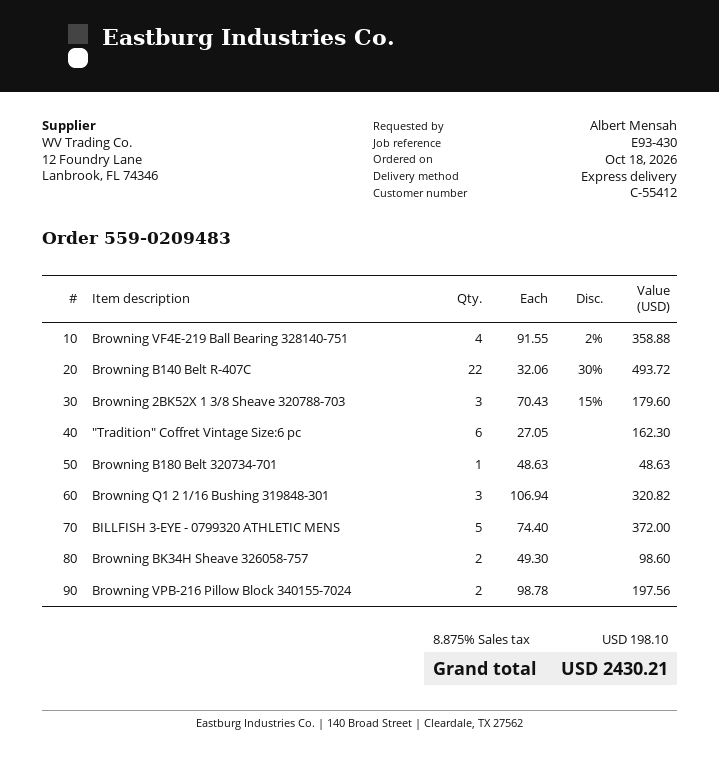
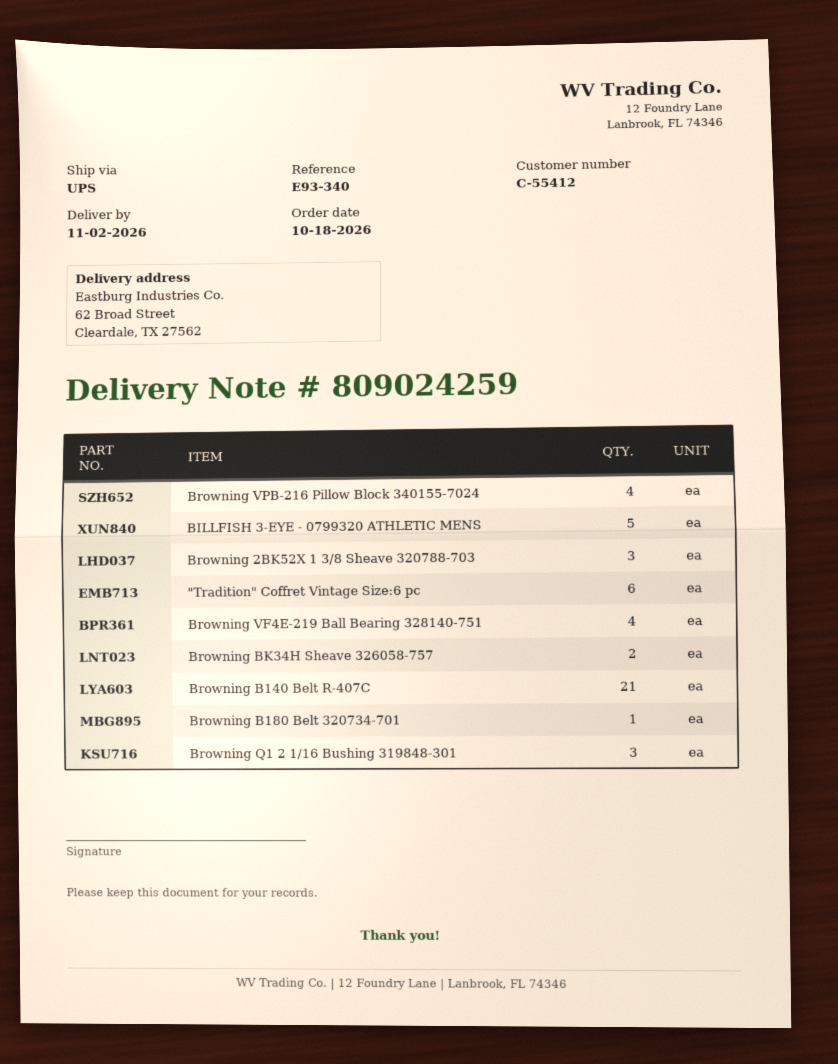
reference: E93-430 -> E93-340
shipping method: express -> UPS
Browning B140 Belt R-407C: 22 -> 21
Browning VPB-216 Pillow Block 340155-7024: 2 -> 4

